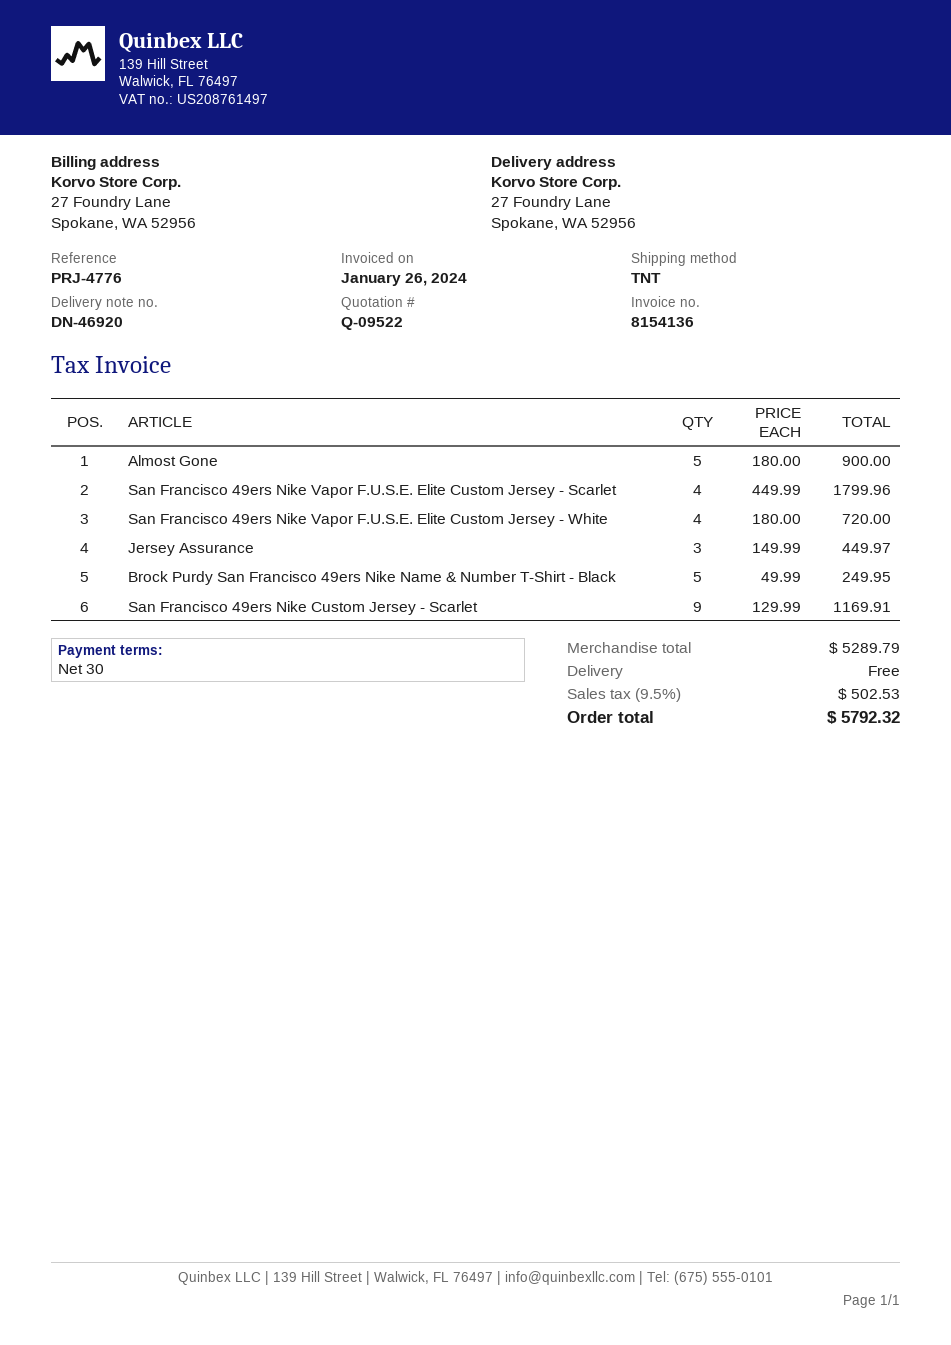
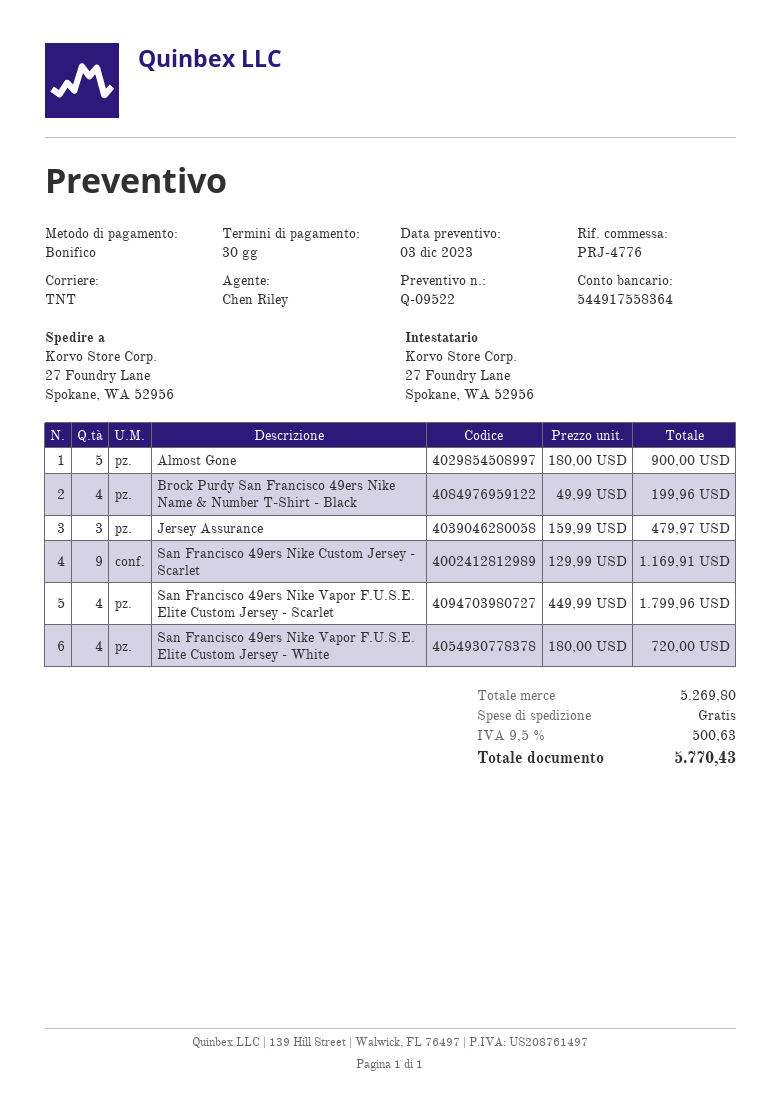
Jersey Assurance: 3 x 149.99 = 449.97 -> 3 x 159.99 = 479.97
Brock Purdy San Francisco 49ers Nike Name & Number T-Shirt - Black: 5 x 49.99 = 249.95 -> 4 x 49.99 = 199.96
subtotal: 5289.79 -> 5269.80
tax: 9.5% = 502.53 -> 9.5% = 500.63
total: 5792.32 -> 5770.43

